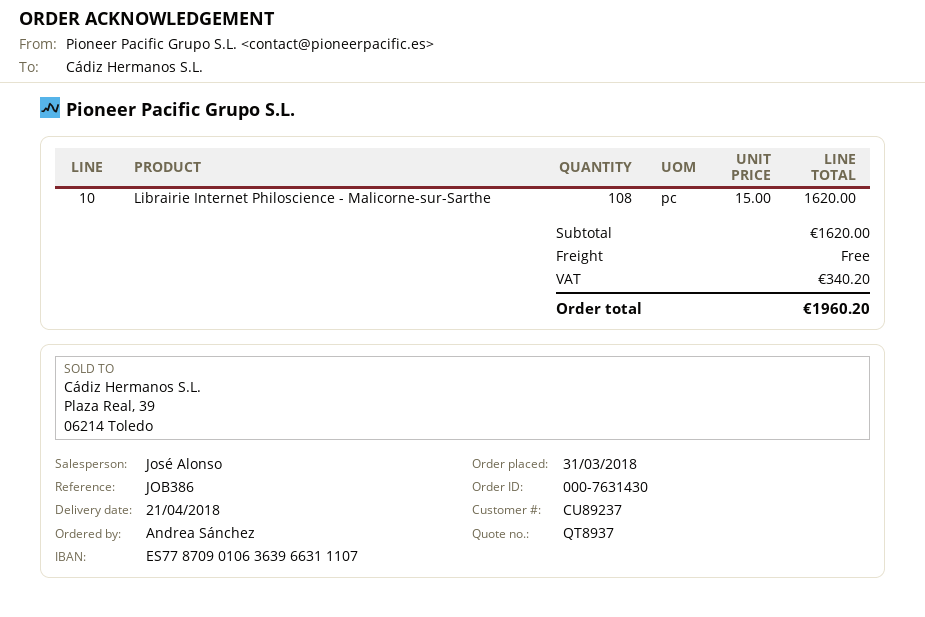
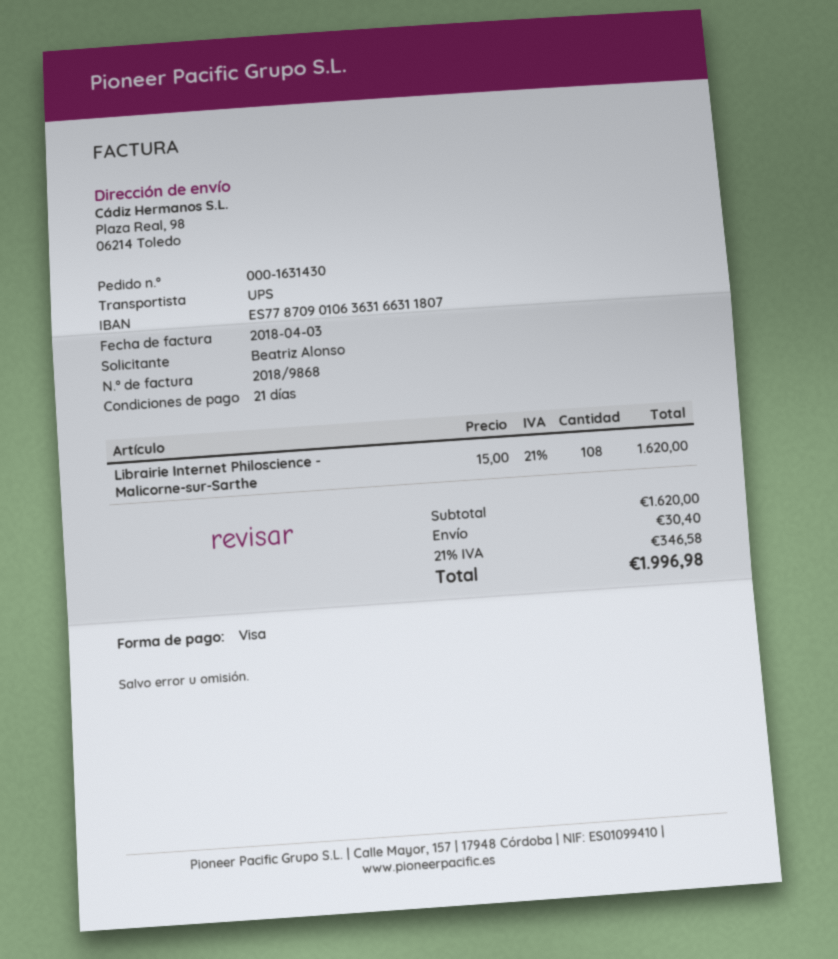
order number: 000-7631430 -> 000-1631430
ordered by: Andrea Sánchez -> Beatriz Alonso
bank account: ES7787090106363966311107 -> ES7787090106363166311807
shipping: 0.00 -> 30.40
tax: 340.20 -> 346.58
total: 1960.20 -> 1996.98

